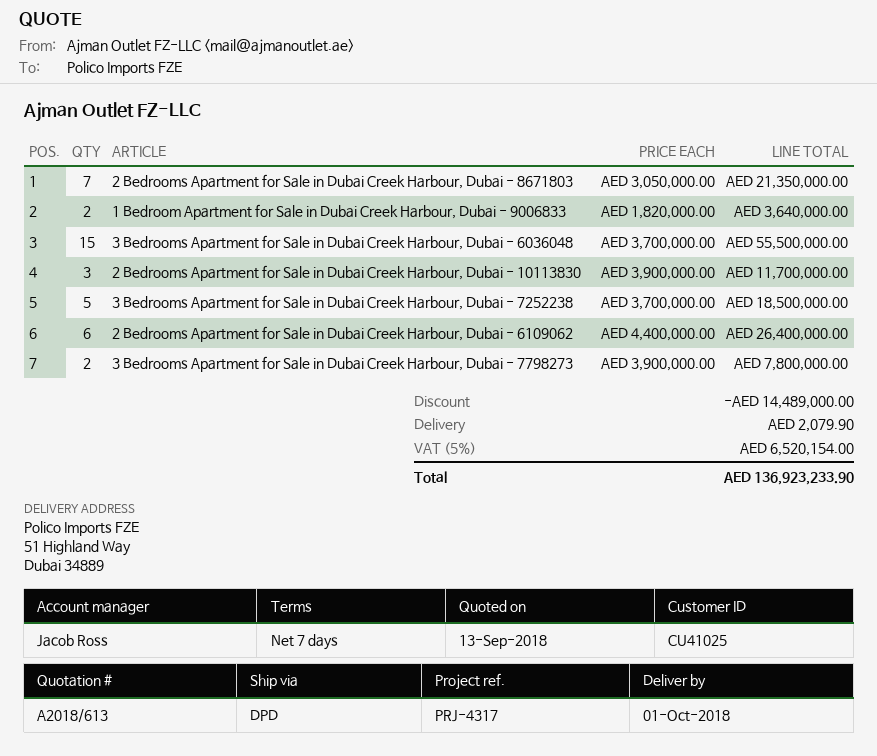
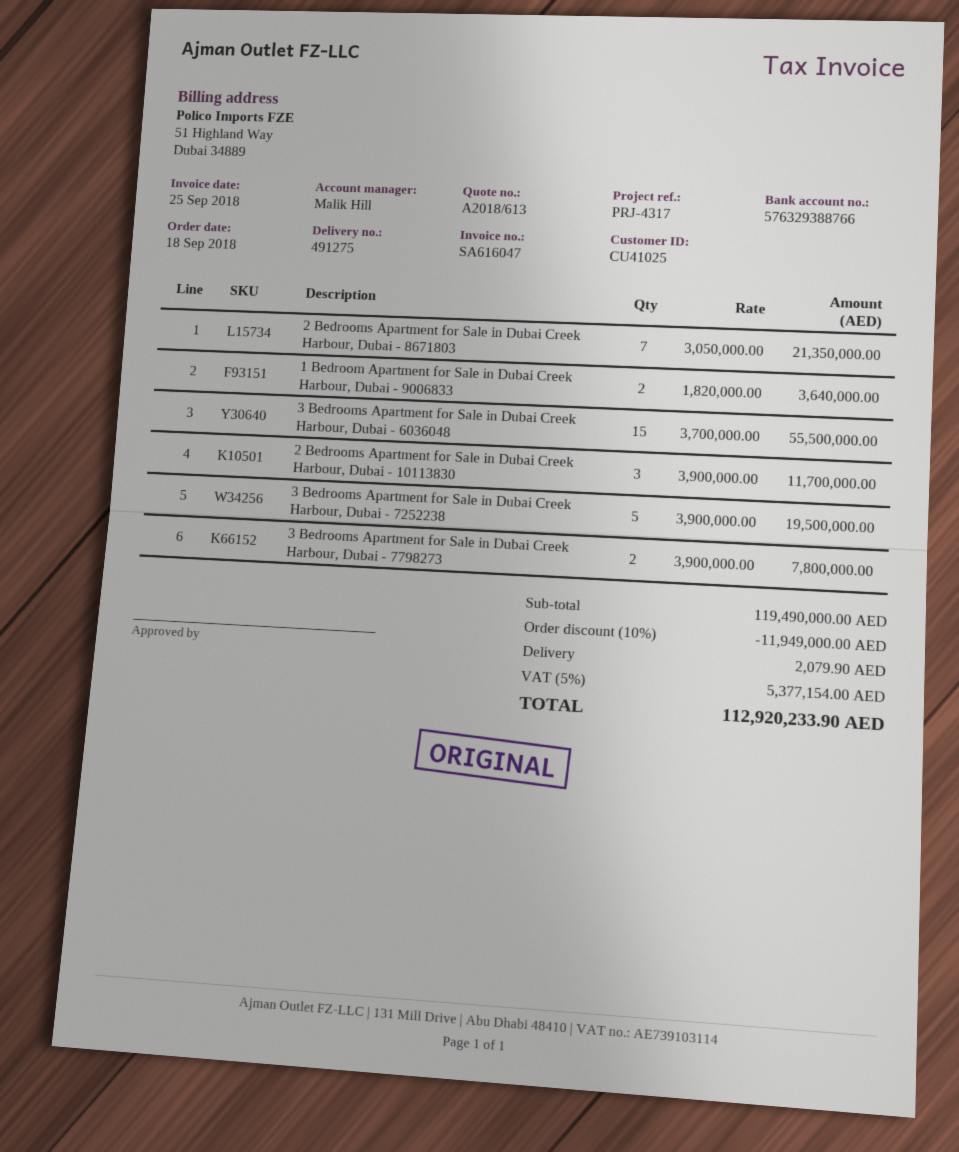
sales rep: Jacob Ross -> Malik Hill
3 Bedrooms Apartment for Sale in Dubai Creek Harbour, Dubai - 7252238: 5 x 3700000.00 = 18500000.00 -> 5 x 3900000.00 = 19500000.00
2 Bedrooms Apartment for Sale in Dubai Creek Harbour, Dubai - 6109062: 6 x 4400000.00 = 26400000.00 -> none
discount: 14489000.00 -> 11949000.00
tax: 5% = 6520154.00 -> 5% = 5377154.00
total: 136923233.90 -> 112920233.90

